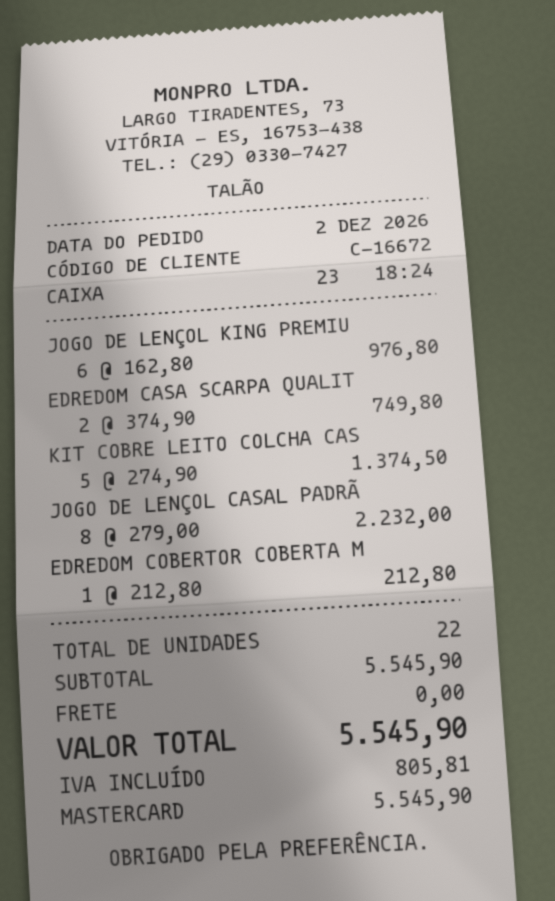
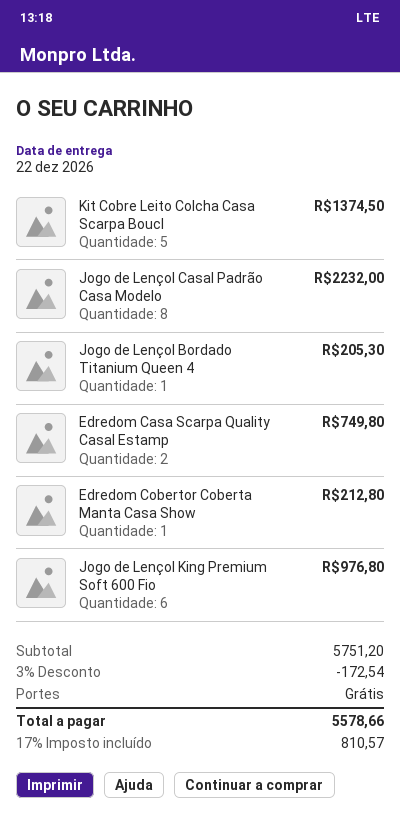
Jogo de Lençol Bordado Titanium Queen 4: none -> 1 for 205.30
subtotal: 5545.90 -> 5751.20
discount: none -> 3% = 172.54
tax: 805.81 -> 810.57
total: 5545.90 -> 5578.66

